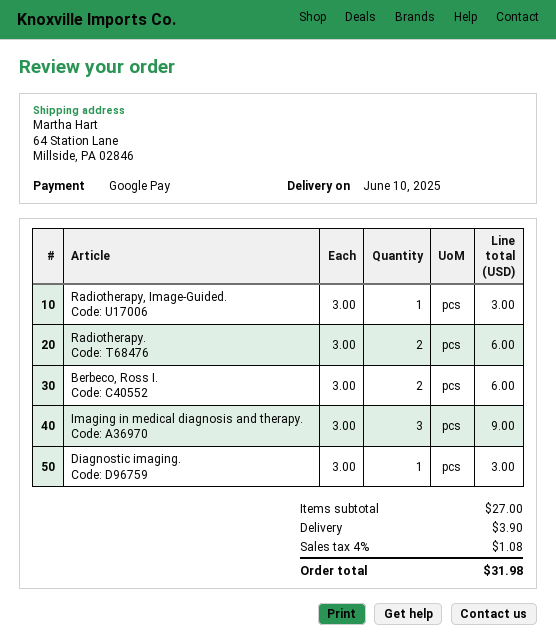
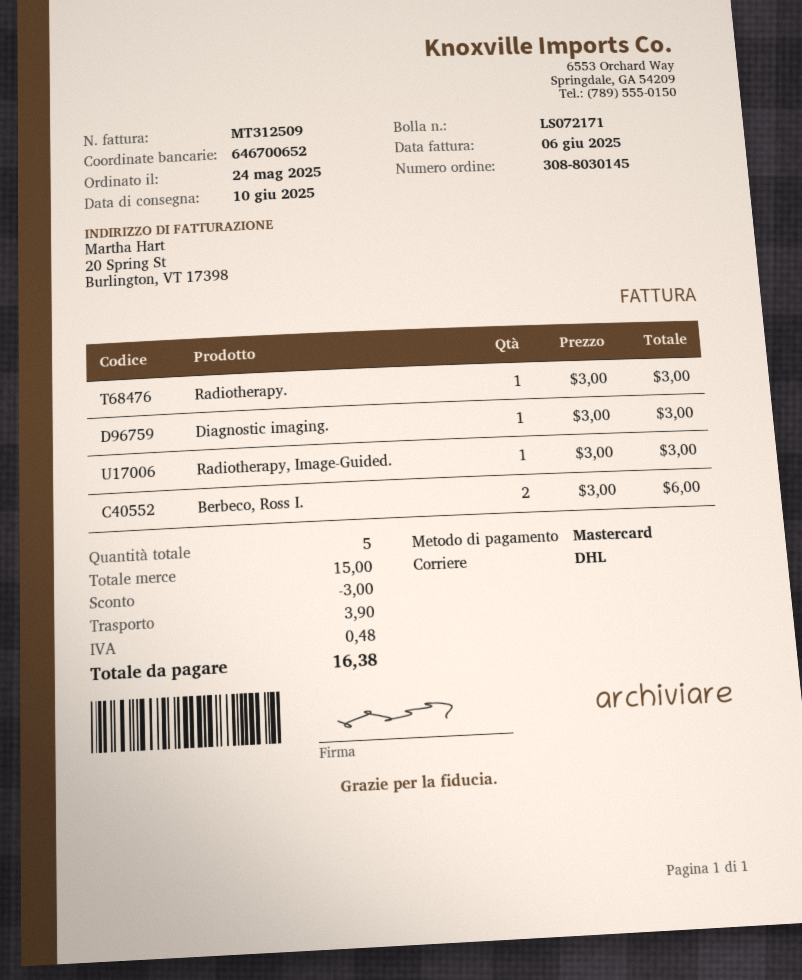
payment method: Google Pay -> Mastercard
Radiotherapy.: 2 x 3.00 = 6.00 -> 1 x 3.00 = 3.00
Imaging in medical diagnosis and therapy.: 3 x 3.00 = 9.00 -> none
subtotal: 27.00 -> 15.00
discount: none -> 3.00
tax: 1.08 -> 0.48
total: 31.98 -> 16.38

